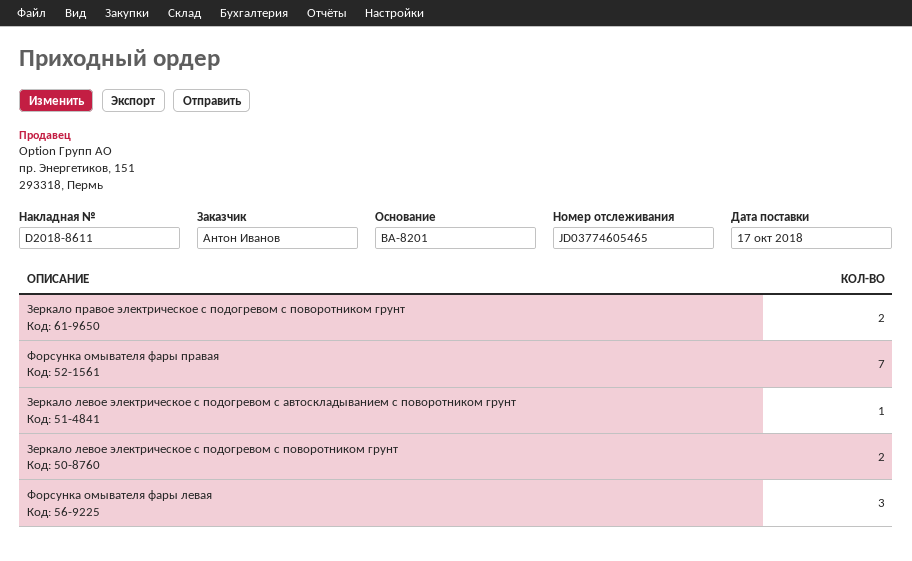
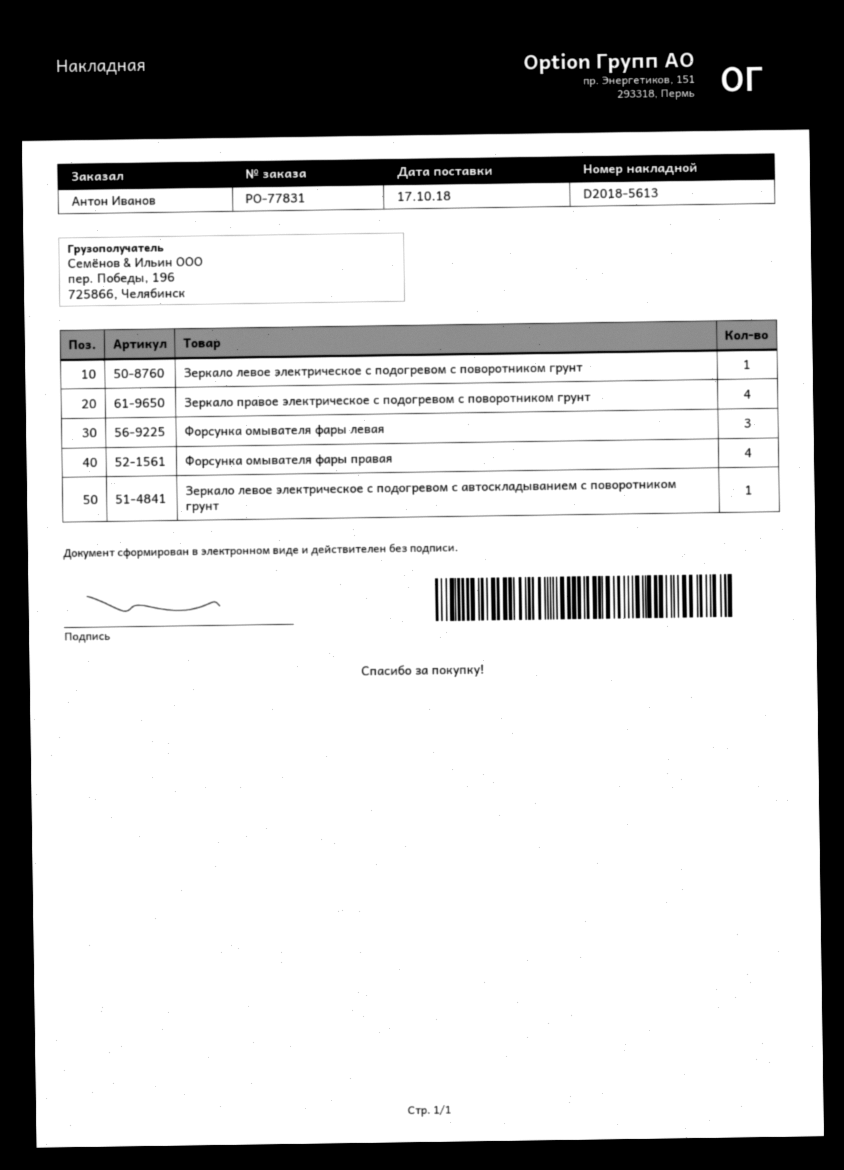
delivery note number: D2018-8611 -> D2018-5613
Зеркало правое электрическое с подогревом с поворотником грунт: 2 -> 4
Форсунка омывателя фары правая: 7 -> 4
Зеркало левое электрическое с подогревом с поворотником грунт: 2 -> 1

